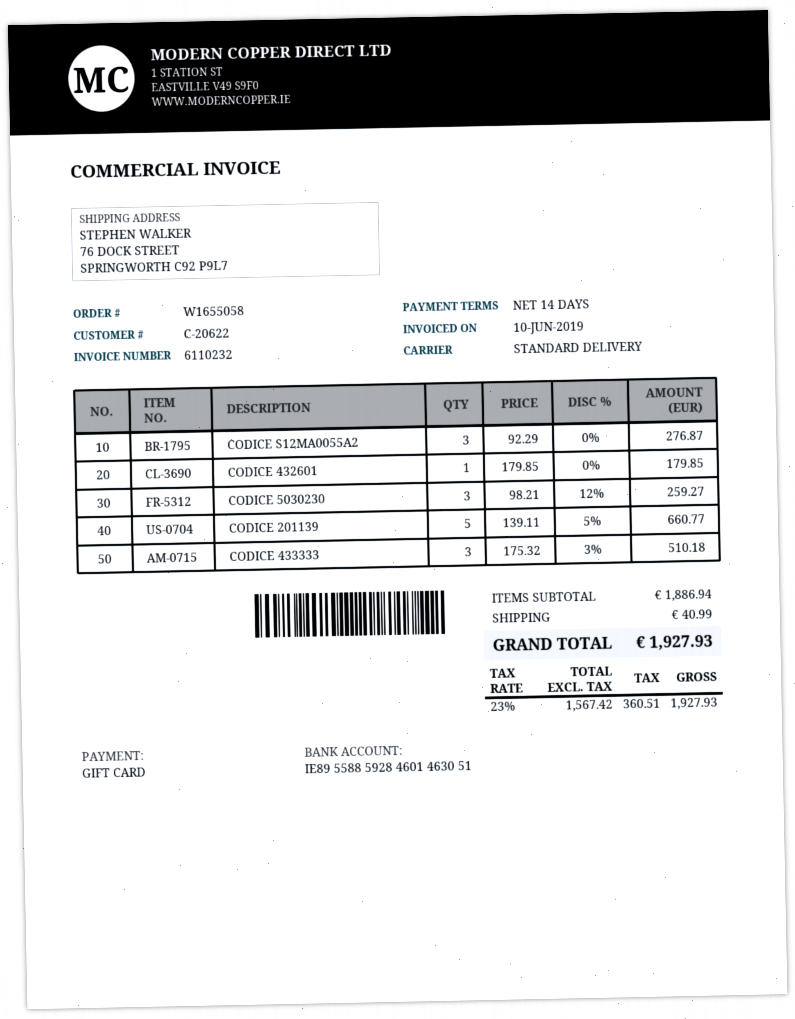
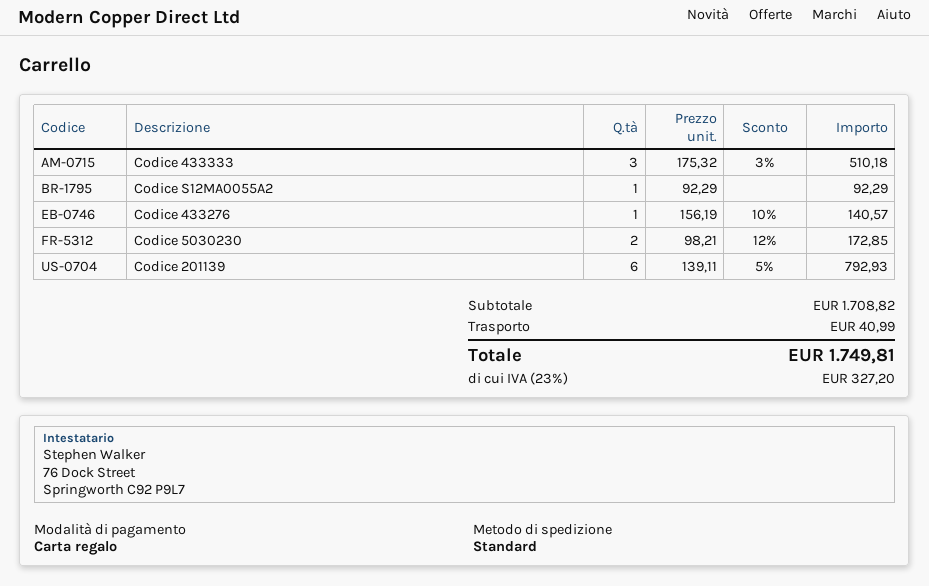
CODICE S12MA0055A2: 3 x 92.29 = 276.87 -> 1 x 92.29 = 92.29
CODICE 432601: 1 x 179.85 = 179.85 -> none
CODICE 5030230: 3 x 98.21 - 12% = 259.27 -> 2 x 98.21 - 12% = 172.85
CODICE 201139: 5 x 139.11 - 5% = 660.77 -> 6 x 139.11 - 5% = 792.93
Codice 433276: none -> 1 x 156.19 - 10% = 140.57
subtotal: 1886.94 -> 1708.82
tax: 23% = 360.51 -> 23% = 327.20
total: 1927.93 -> 1749.81

